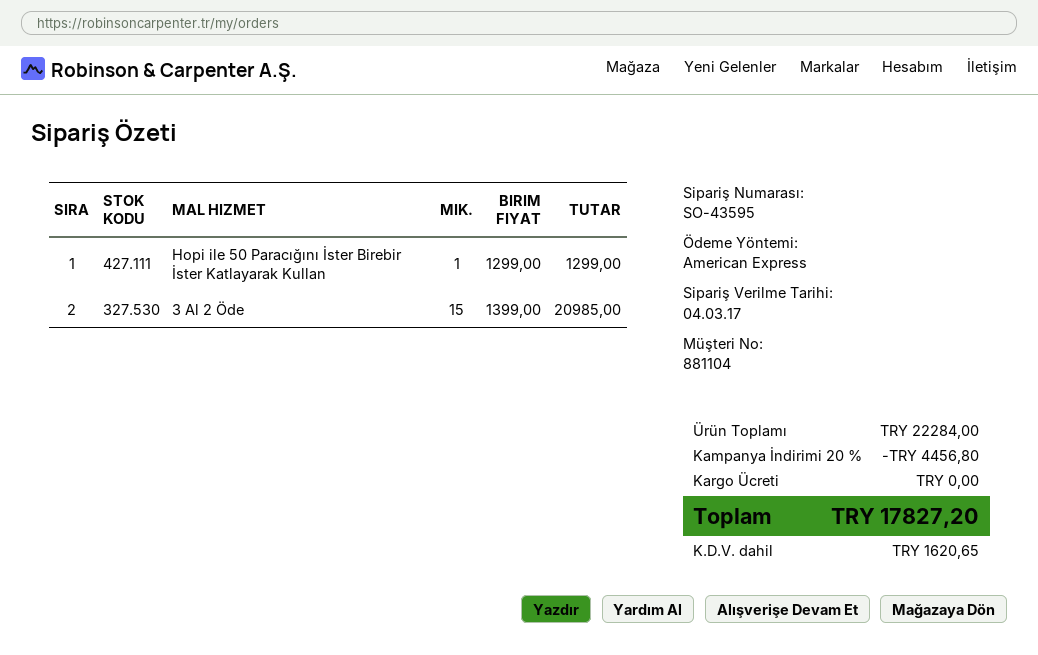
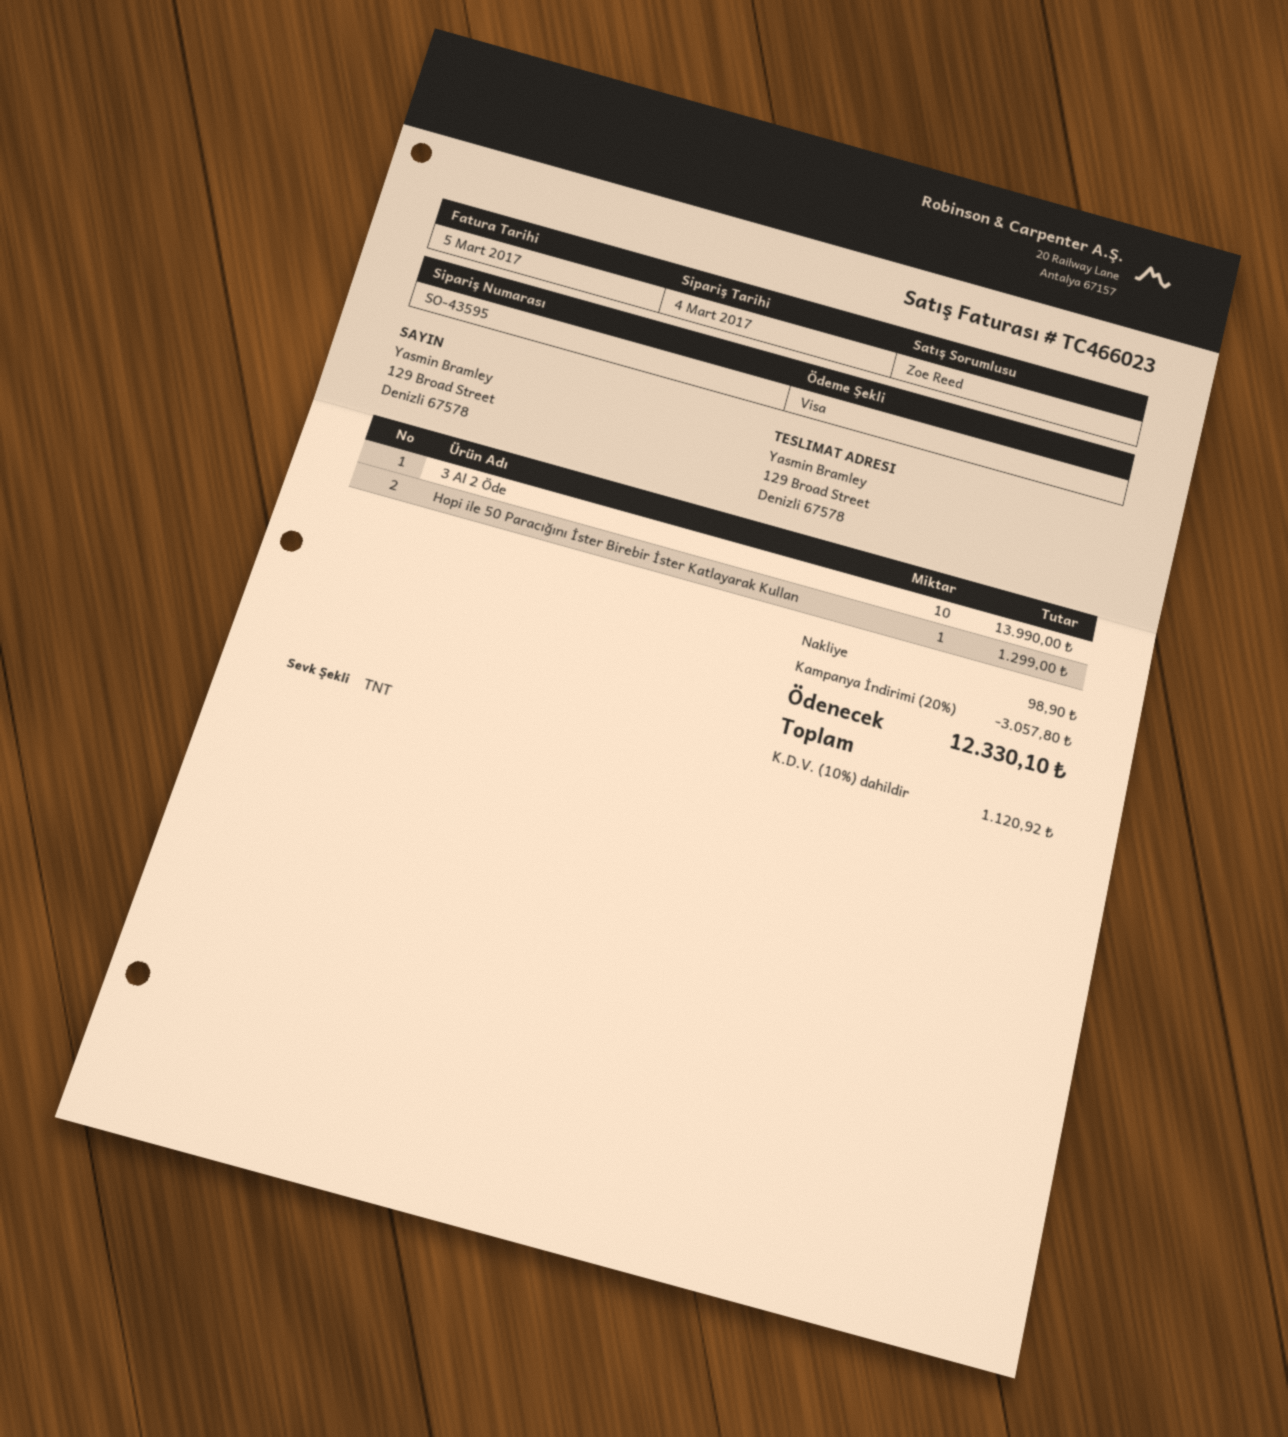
payment method: American Express -> Visa
3 Al 2 Öde: 15 for 20985.00 -> 10 for 13990.00
discount: 20% = 4456.80 -> 20% = 3057.80
shipping: 0.00 -> 98.90
tax: 1620.65 -> 1120.92
total: 17827.20 -> 12330.10

